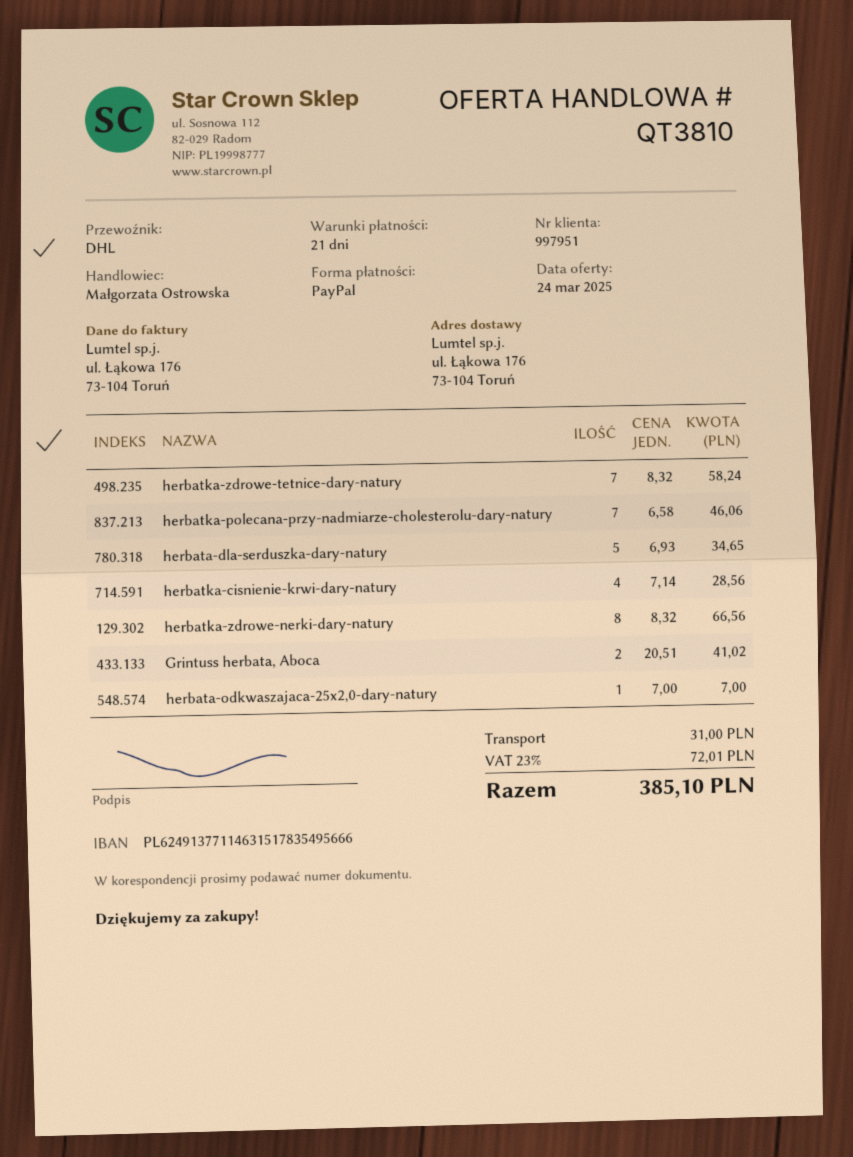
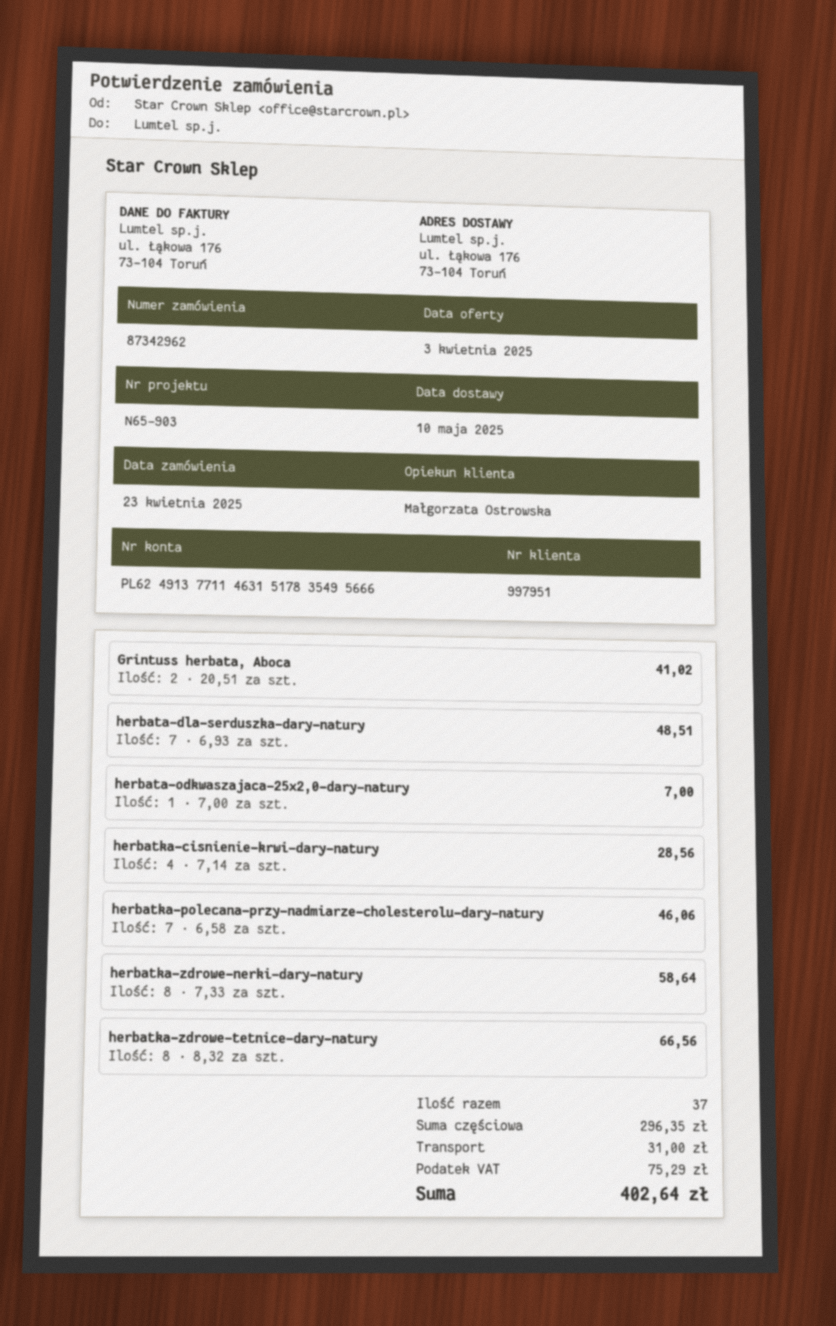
quote date: 2025-03-24 -> 2025-04-03
herbatka-zdrowe-tetnice-dary-natury: 7 x 8.32 = 58.24 -> 8 x 8.32 = 66.56
herbata-dla-serduszka-dary-natury: 5 x 6.93 = 34.65 -> 7 x 6.93 = 48.51
herbatka-zdrowe-nerki-dary-natury: 8 x 8.32 = 66.56 -> 8 x 7.33 = 58.64
tax: 72.01 -> 75.29
total: 385.10 -> 402.64

